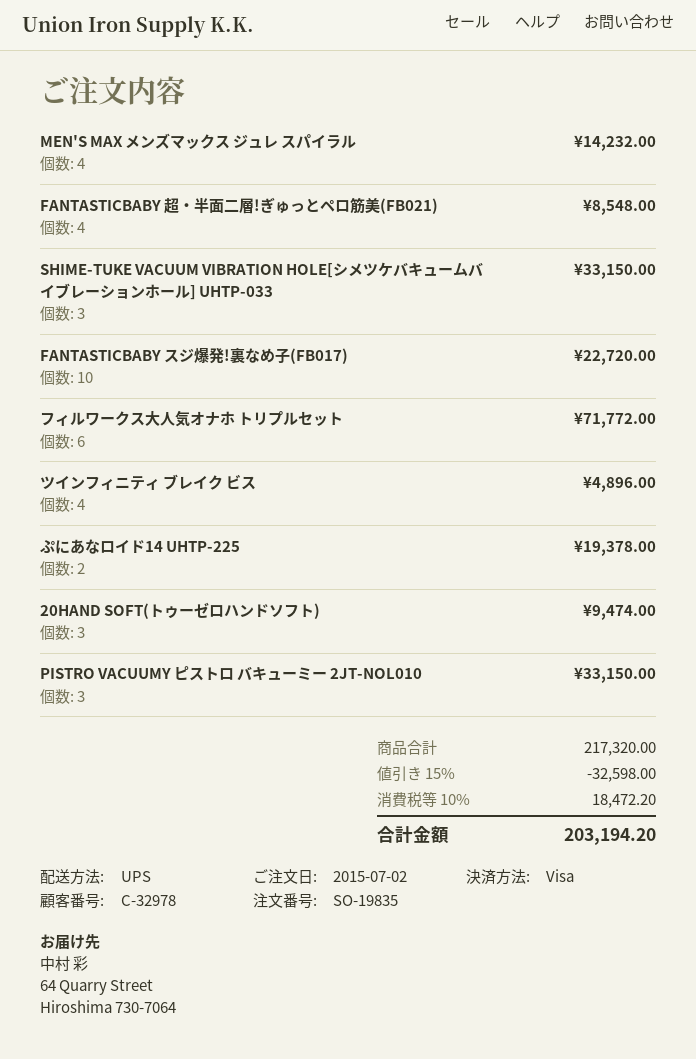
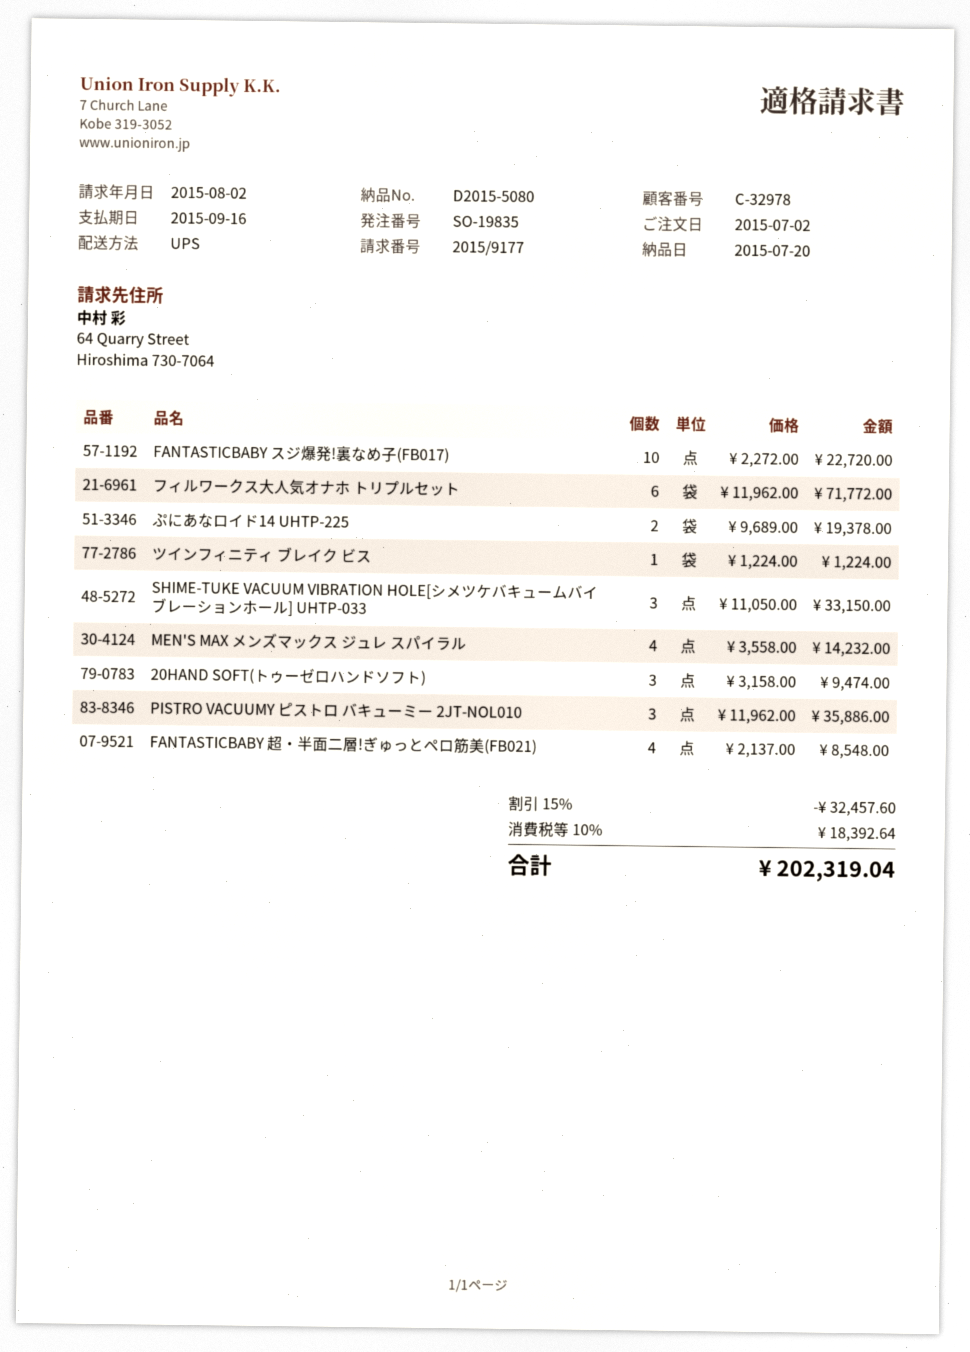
ツインフィニティ ブレイク ビス: 4 for 4896.00 -> 1 for 1224.00
PISTRO VACUUMY ピストロ バキューミー 2JT-NOL010: 3 for 33150.00 -> 3 for 35886.00
discount: 15% = 32598.00 -> 15% = 32457.60
tax: 10% = 18472.20 -> 10% = 18392.64
total: 203194.20 -> 202319.04

